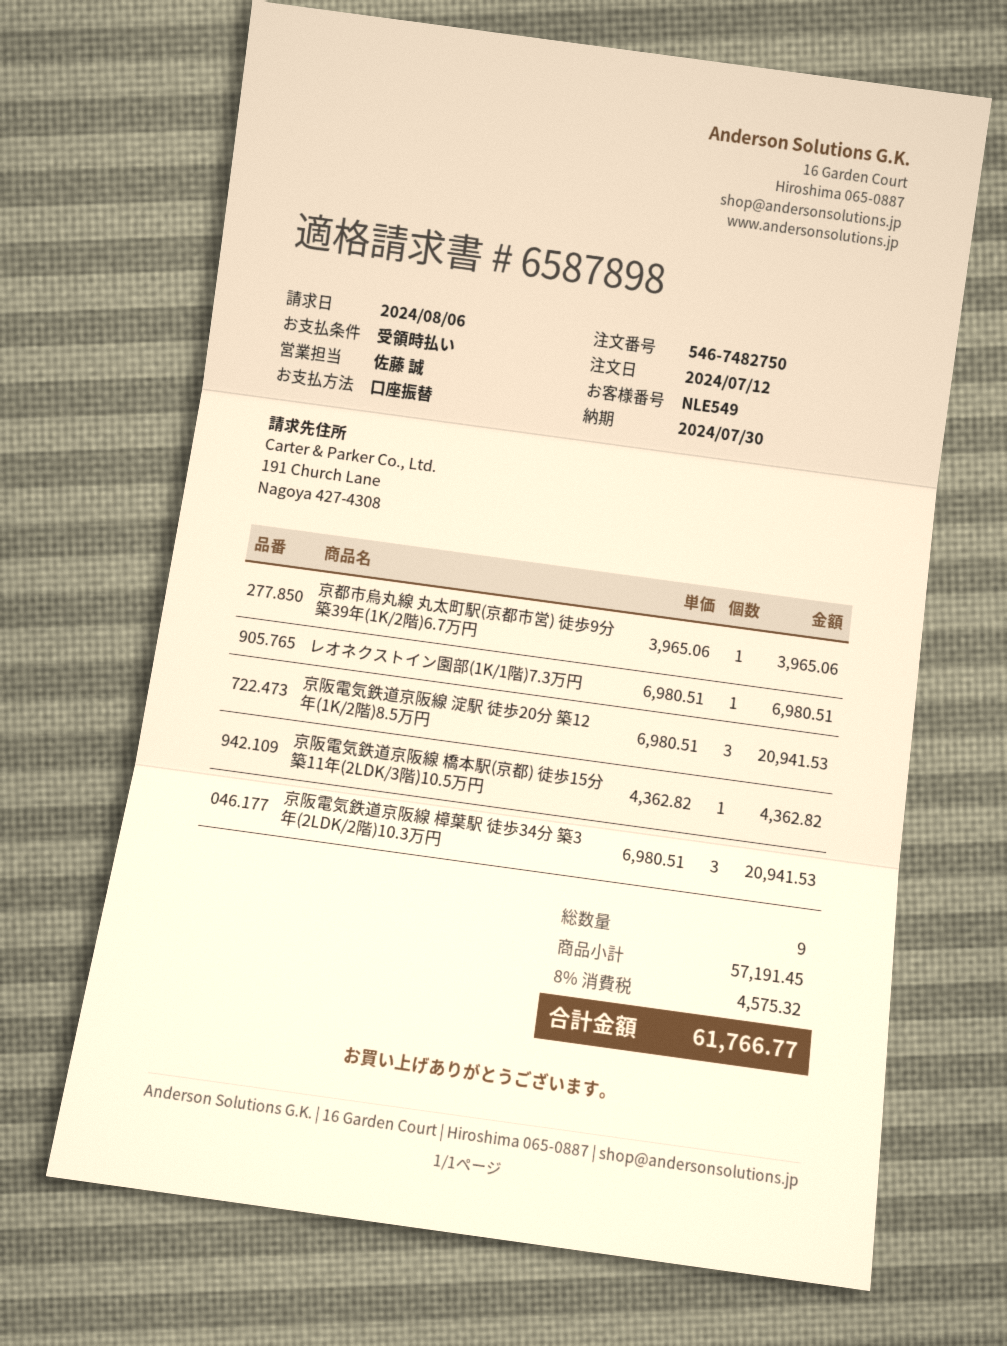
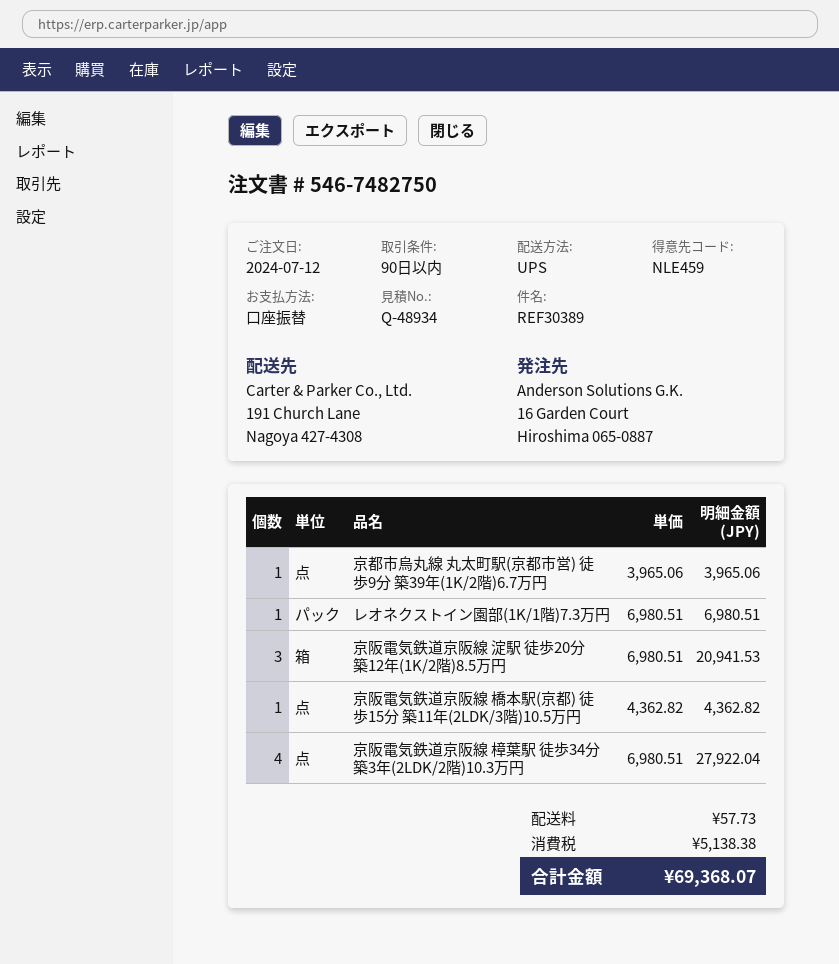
payment terms: on receipt -> 90 days
customer number: NLE549 -> NLE459
京阪電気鉄道京阪線 樟葉駅 徒歩34分 築3年(2LDK/2階)10.3万円: 3 x 6980.51 = 20941.53 -> 4 x 6980.51 = 27922.04
shipping: none -> 57.73
tax: 4575.32 -> 5138.38
total: 61766.77 -> 69368.07

